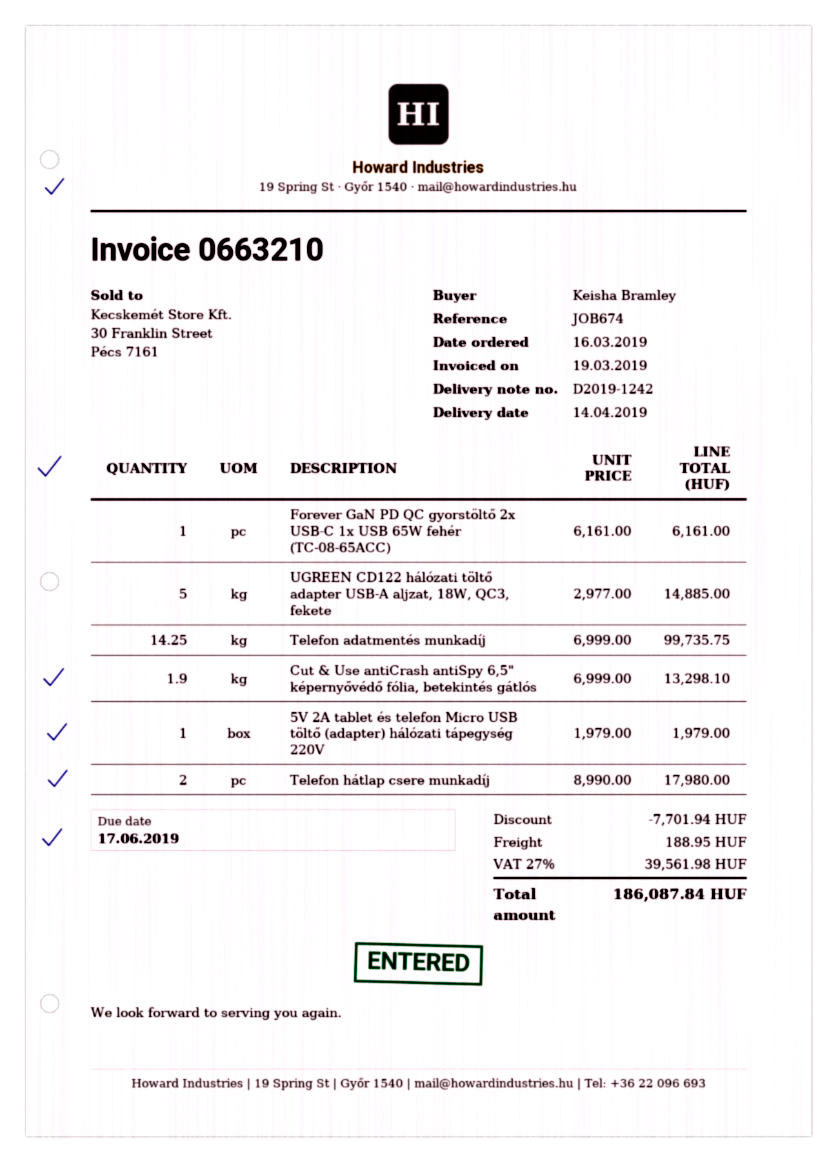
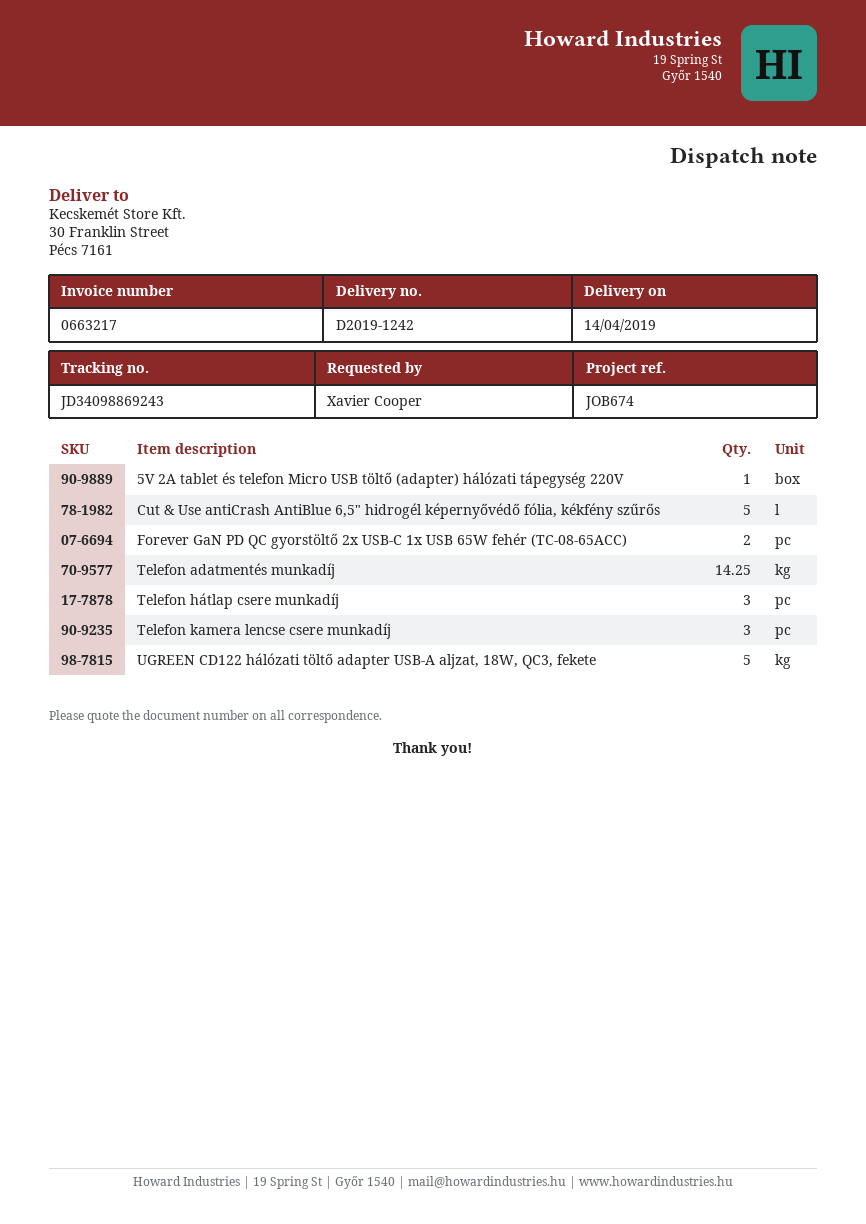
invoice number: 0663210 -> 0663217
ordered by: Keisha Bramley -> Xavier Cooper
Forever GaN PD QC gyorstöltő 2x USB-C 1x USB 65W fehér (TC-08-65ACC): 1 -> 2
Cut & Use antiCrash antiSpy 6,5" képernyővédő fólia, betekintés gátlós: 1.9 -> none
Telefon hátlap csere munkadíj: 2 -> 3
Cut & Use antiCrash AntiBlue 6,5" hidrogél képernyővédő fólia, kékfény szűrős: none -> 5
Telefon kamera lencse csere munkadíj: none -> 3

